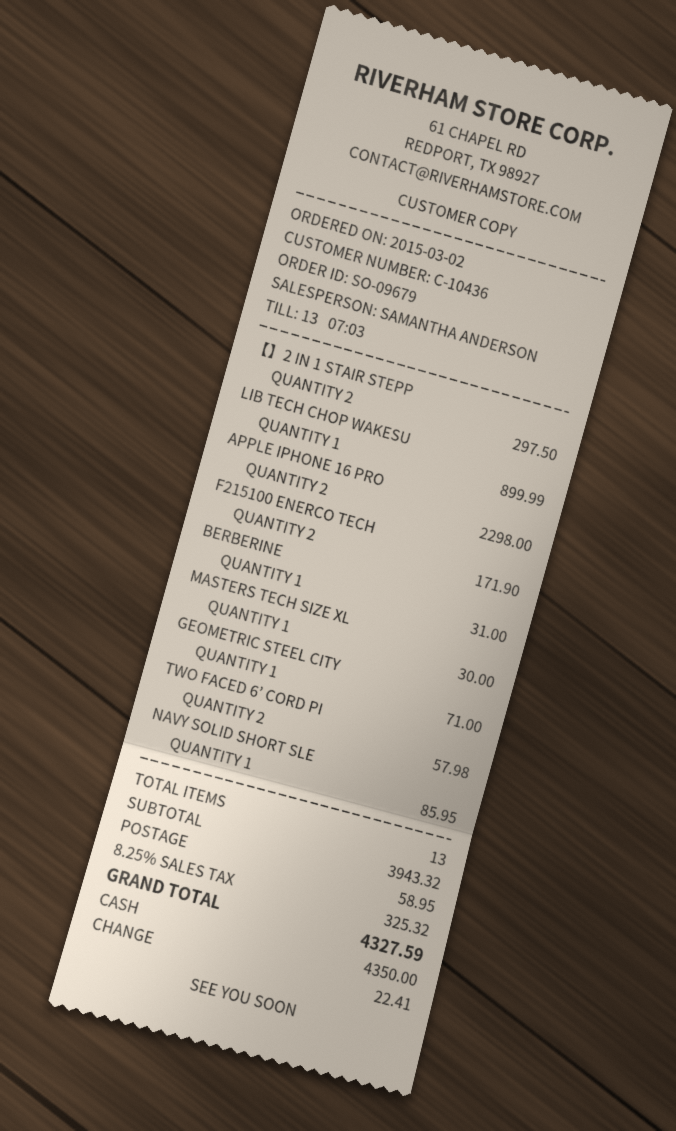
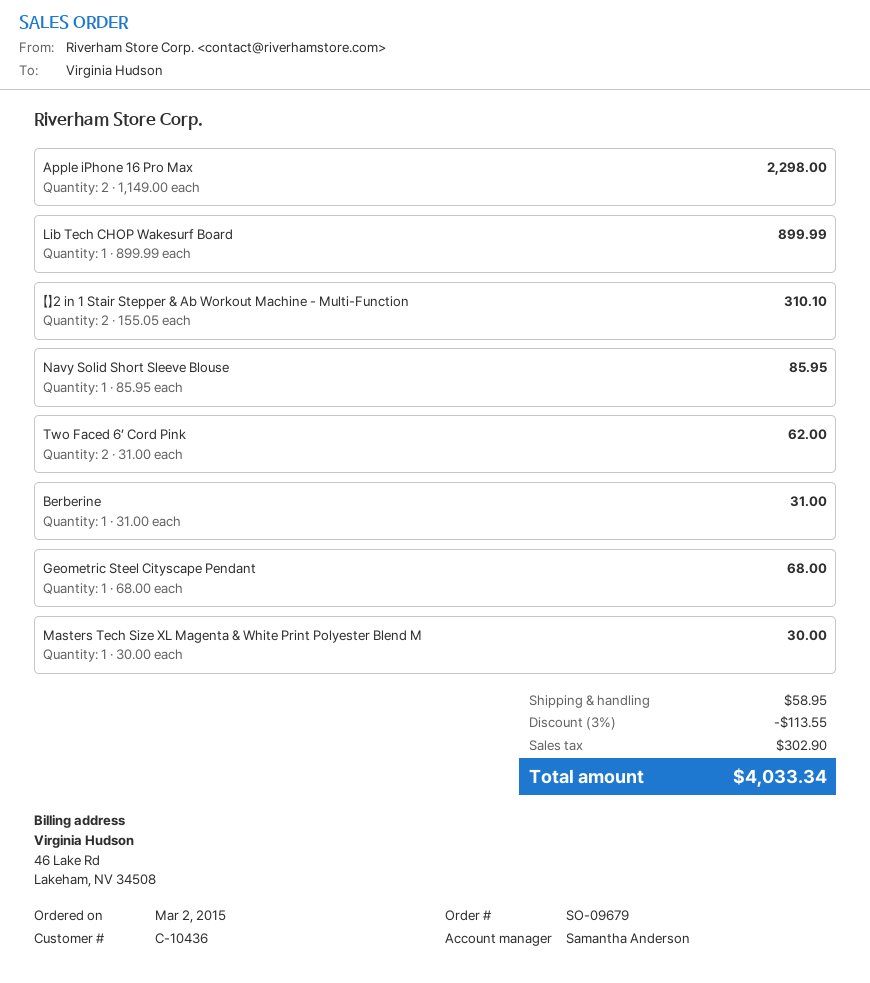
【】2 IN 1 STAIR STEPP: 2 for 297.50 -> 2 for 310.10
F215100 ENERCO TECH: 2 for 171.90 -> none
GEOMETRIC STEEL CITY: 1 for 71.00 -> 1 for 68.00
TWO FACED 6’ CORD PI: 2 for 57.98 -> 2 for 62.00
discount: none -> 3% = 113.55
tax: 325.32 -> 302.90
total: 4327.59 -> 4033.34

